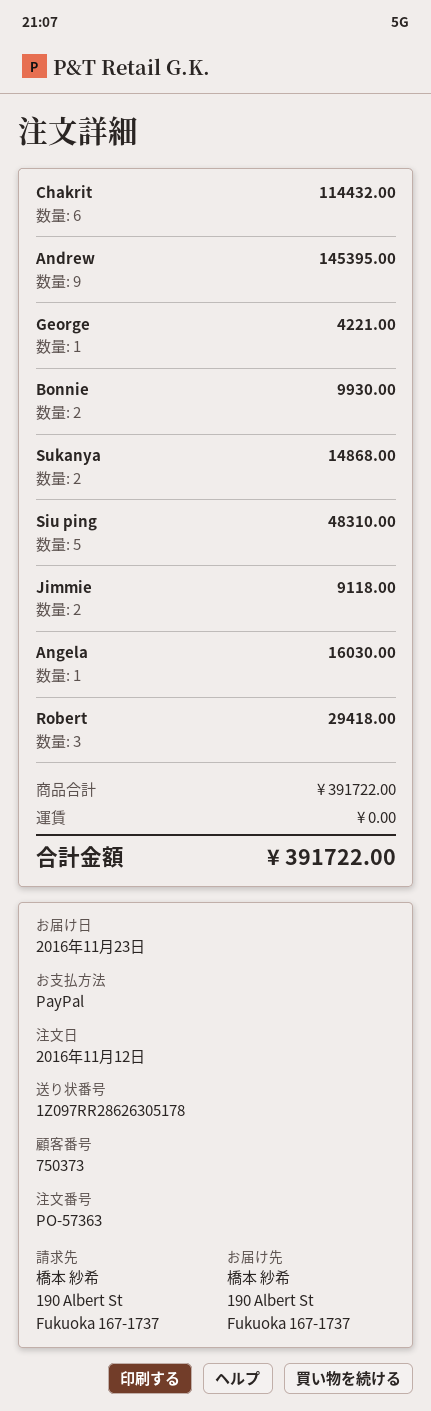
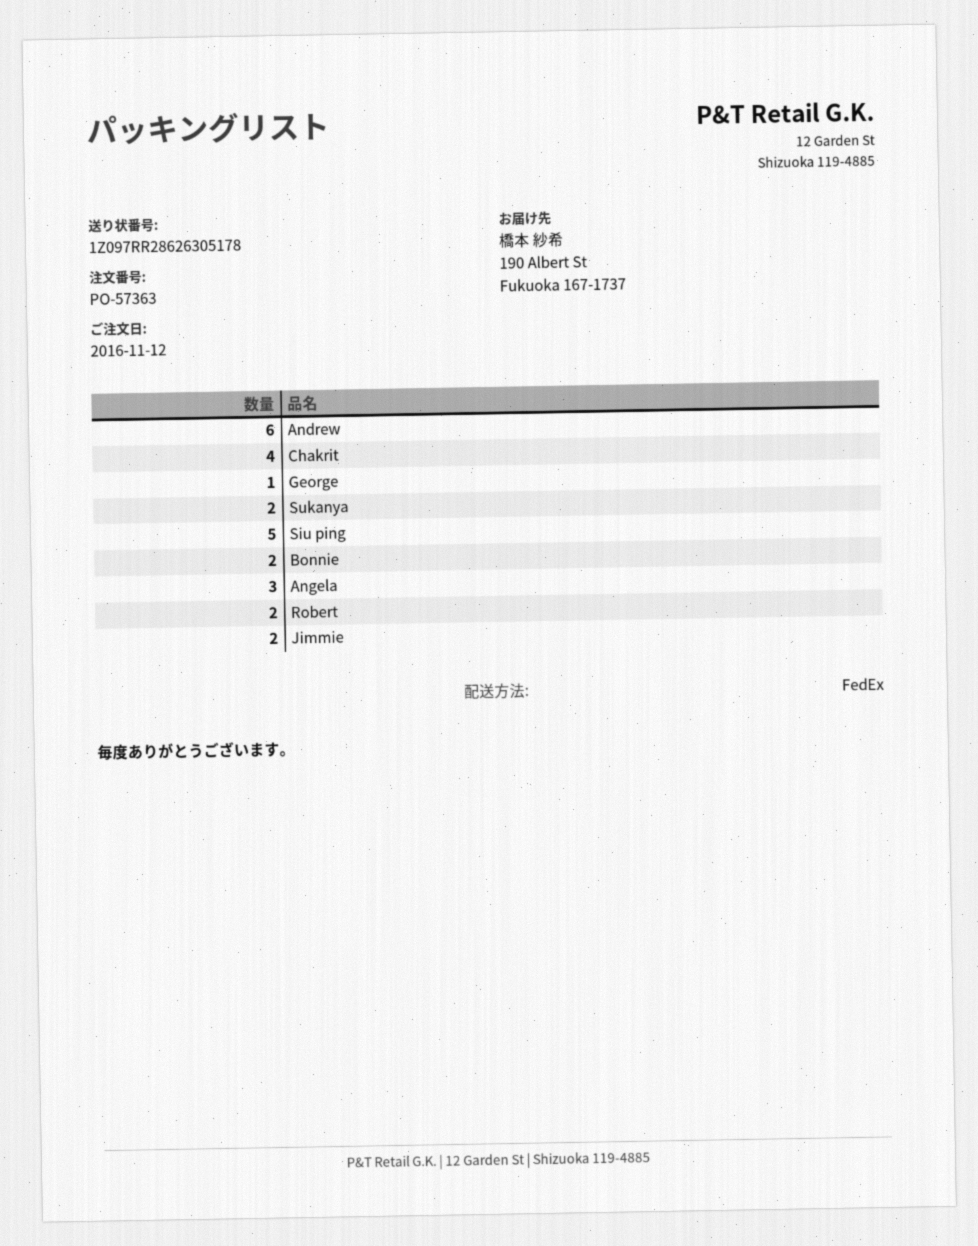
Chakrit: 6 -> 4
Andrew: 9 -> 6
Angela: 1 -> 3
Robert: 3 -> 2

